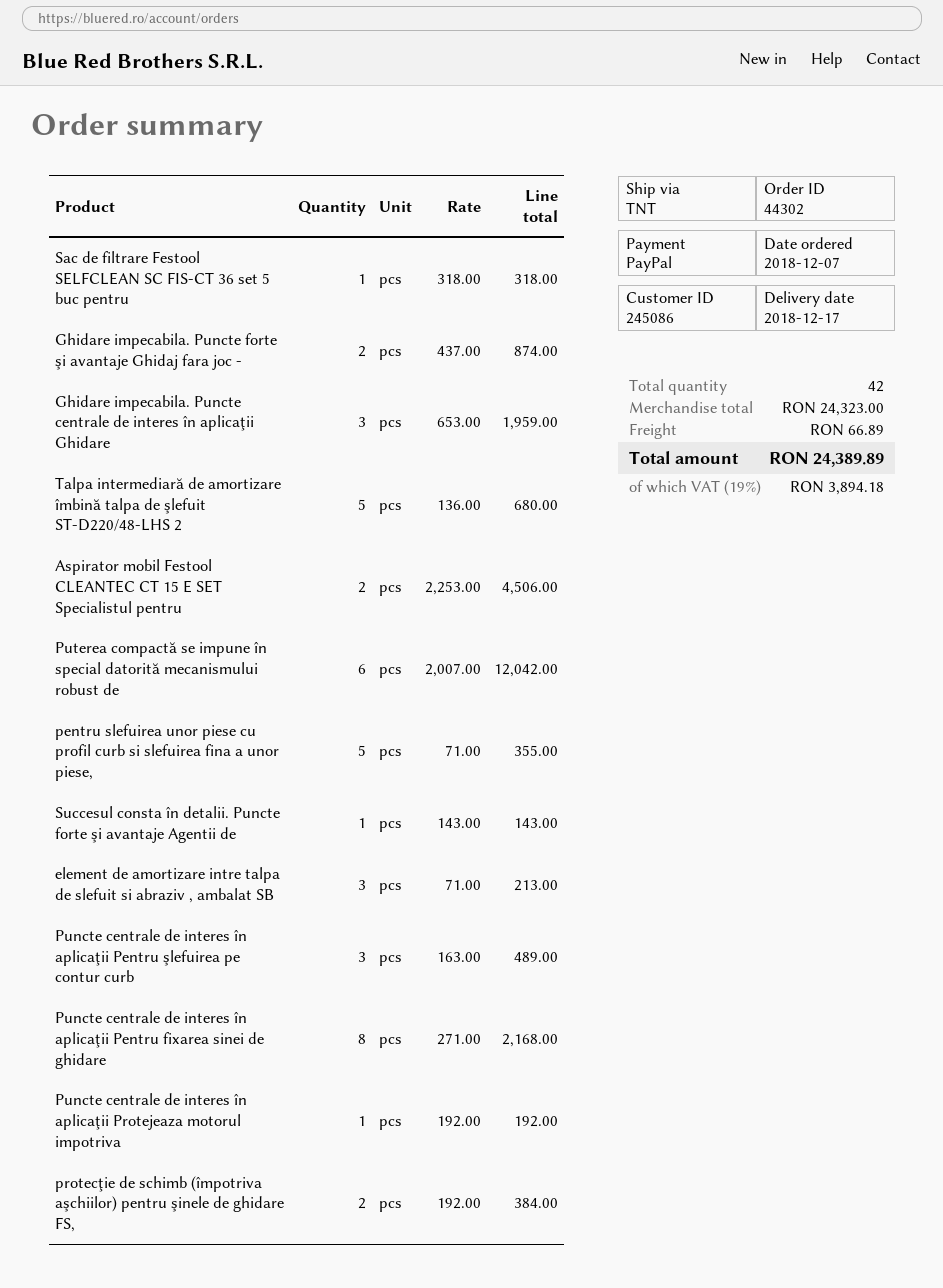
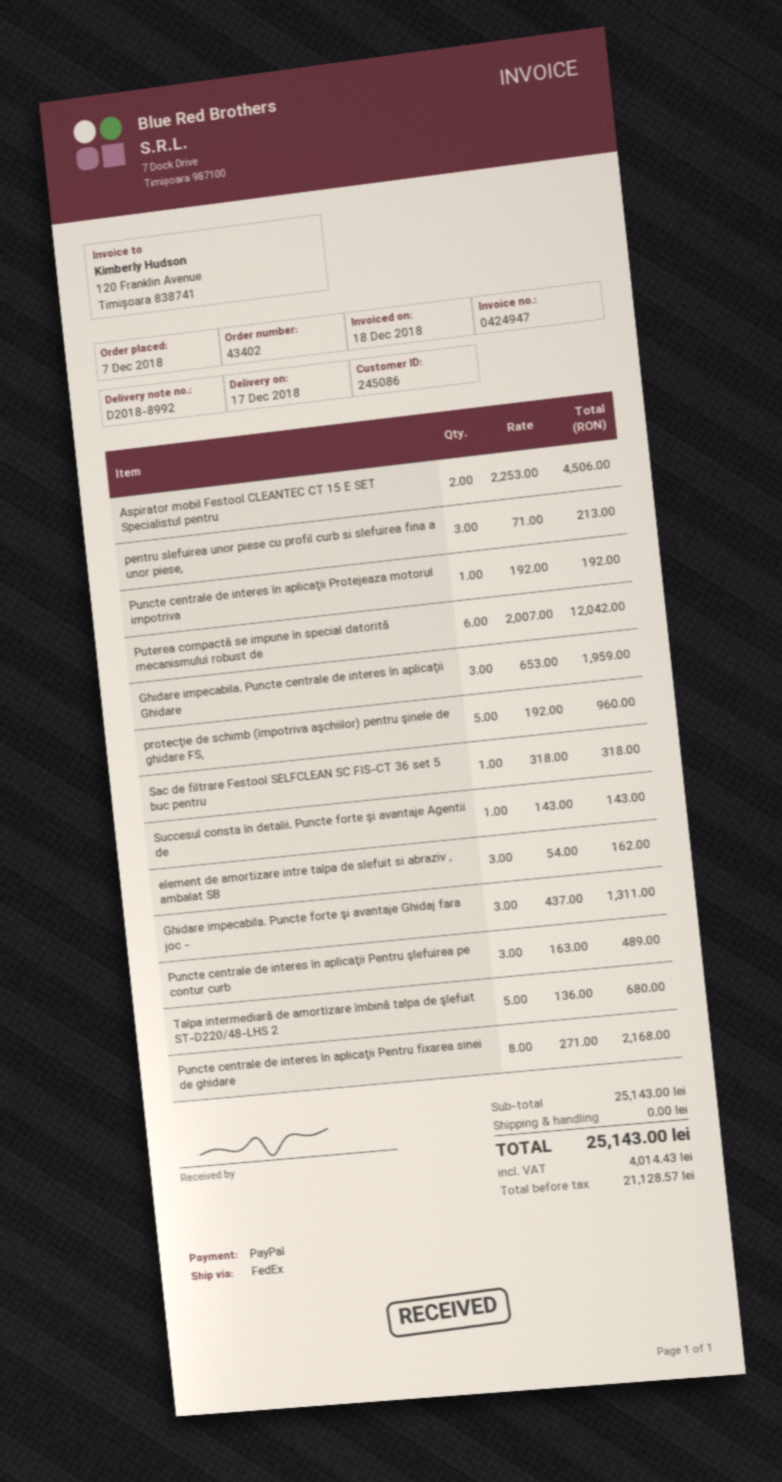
order number: 44302 -> 43402
shipping method: TNT -> FedEx
Ghidare impecabila. Puncte forte şi avantaje Ghidaj fara joc -: 2 x 437.00 = 874.00 -> 3 x 437.00 = 1311.00
pentru slefuirea unor piese cu profil curb si slefuirea fina a unor piese,: 5 x 71.00 = 355.00 -> 3 x 71.00 = 213.00
element de amortizare intre talpa de slefuit si abraziv , ambalat SB: 3 x 71.00 = 213.00 -> 3 x 54.00 = 162.00
protecţie de schimb (împotriva aşchiilor) pentru şinele de ghidare FS,: 2 x 192.00 = 384.00 -> 5 x 192.00 = 960.00
subtotal: 24323.00 -> 25143.00
shipping: 66.89 -> 0.00
tax: 3894.18 -> 4014.43
total: 24389.89 -> 25143.00

